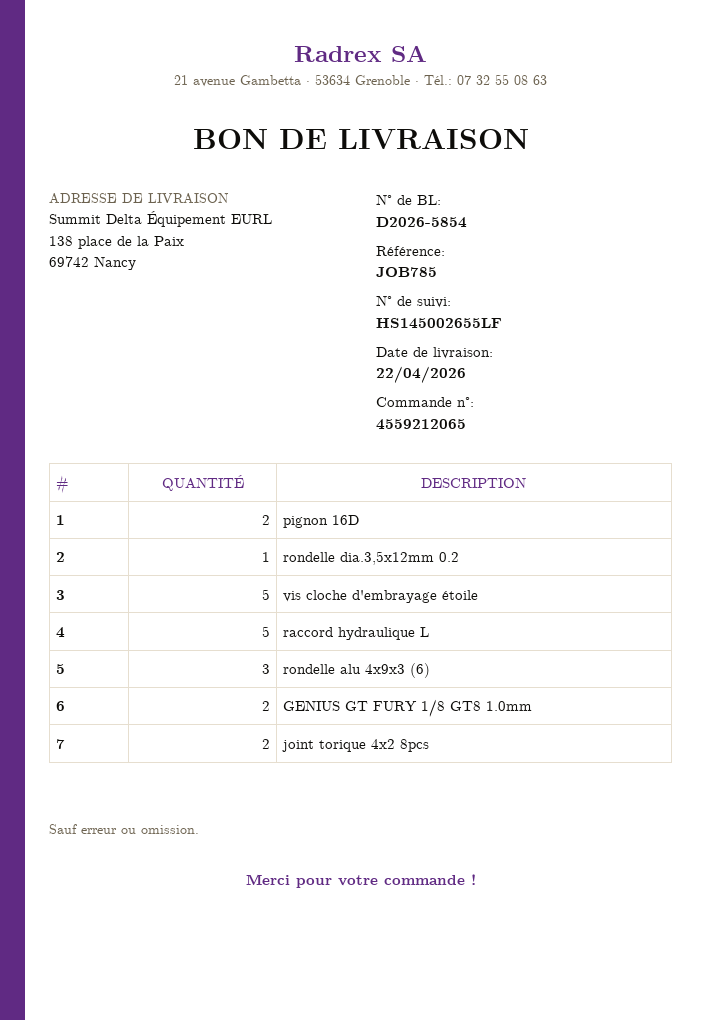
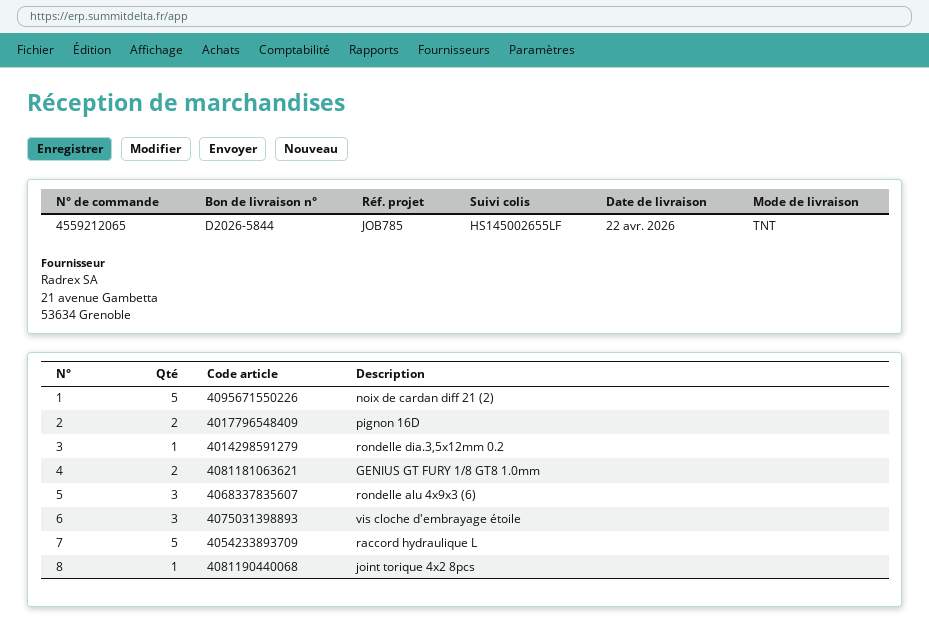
delivery note number: D2026-5854 -> D2026-5844
vis cloche d'embrayage étoile: 5 -> 3
joint torique 4x2 8pcs: 2 -> 1
noix de cardan diff 21 (2): none -> 5

